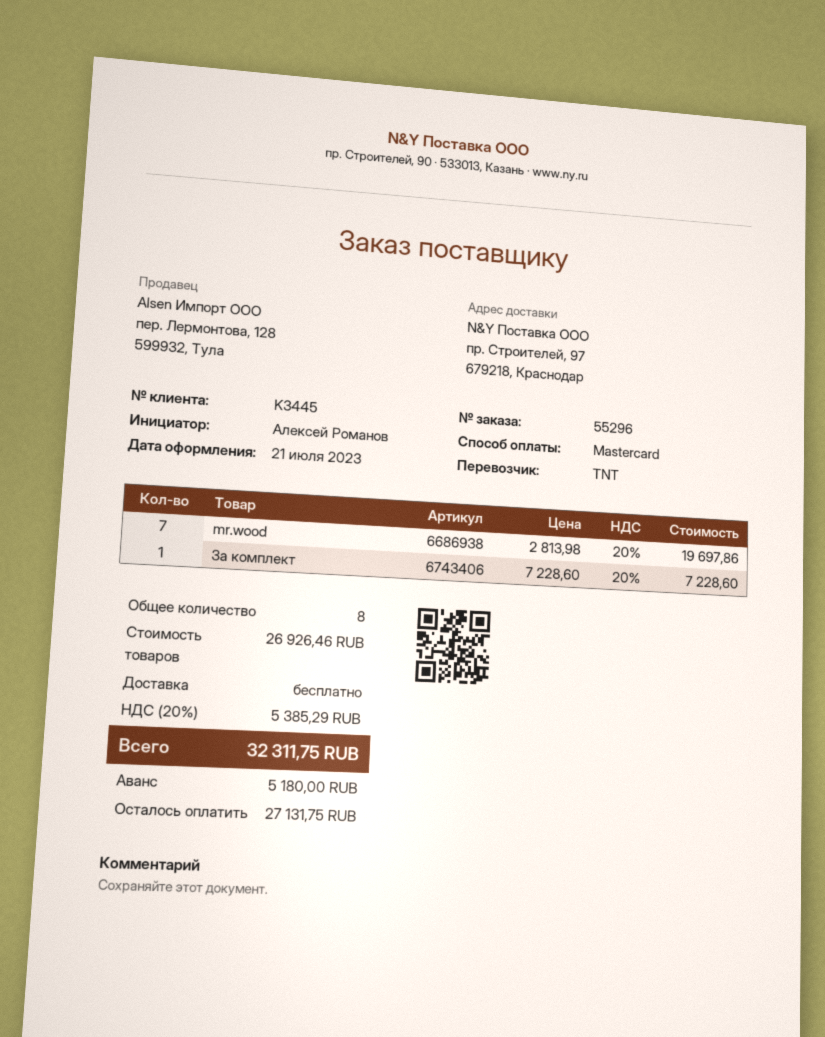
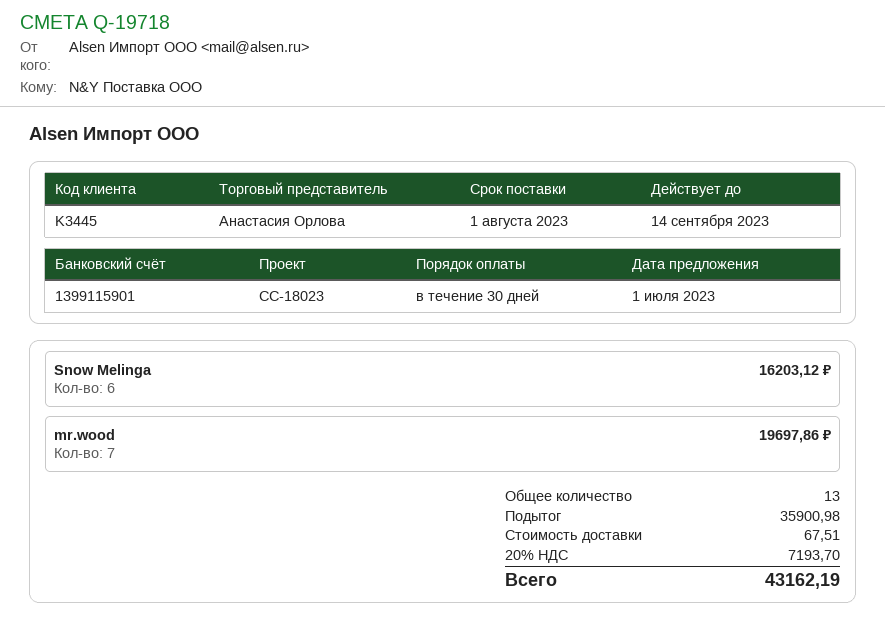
За комплект: 1 for 7228.60 -> none
Snow Melinga: none -> 6 for 16203.12
total quantity: 8 -> 13
subtotal: 26926.46 -> 35900.98
shipping: 0.00 -> 67.51
tax: 20% = 5385.29 -> 20% = 7193.70
total: 32311.75 -> 43162.19

